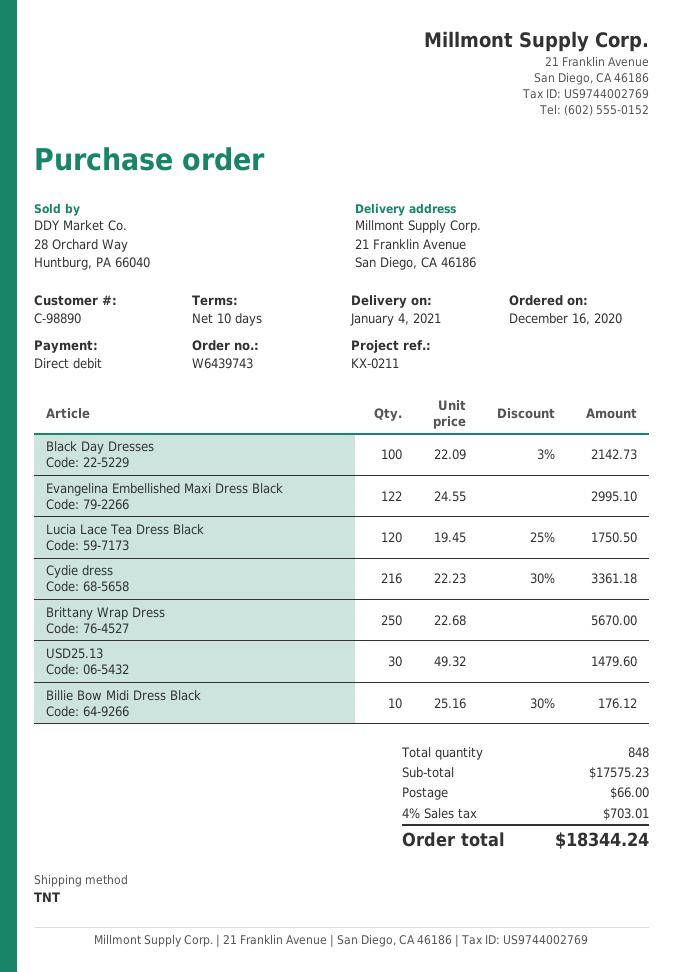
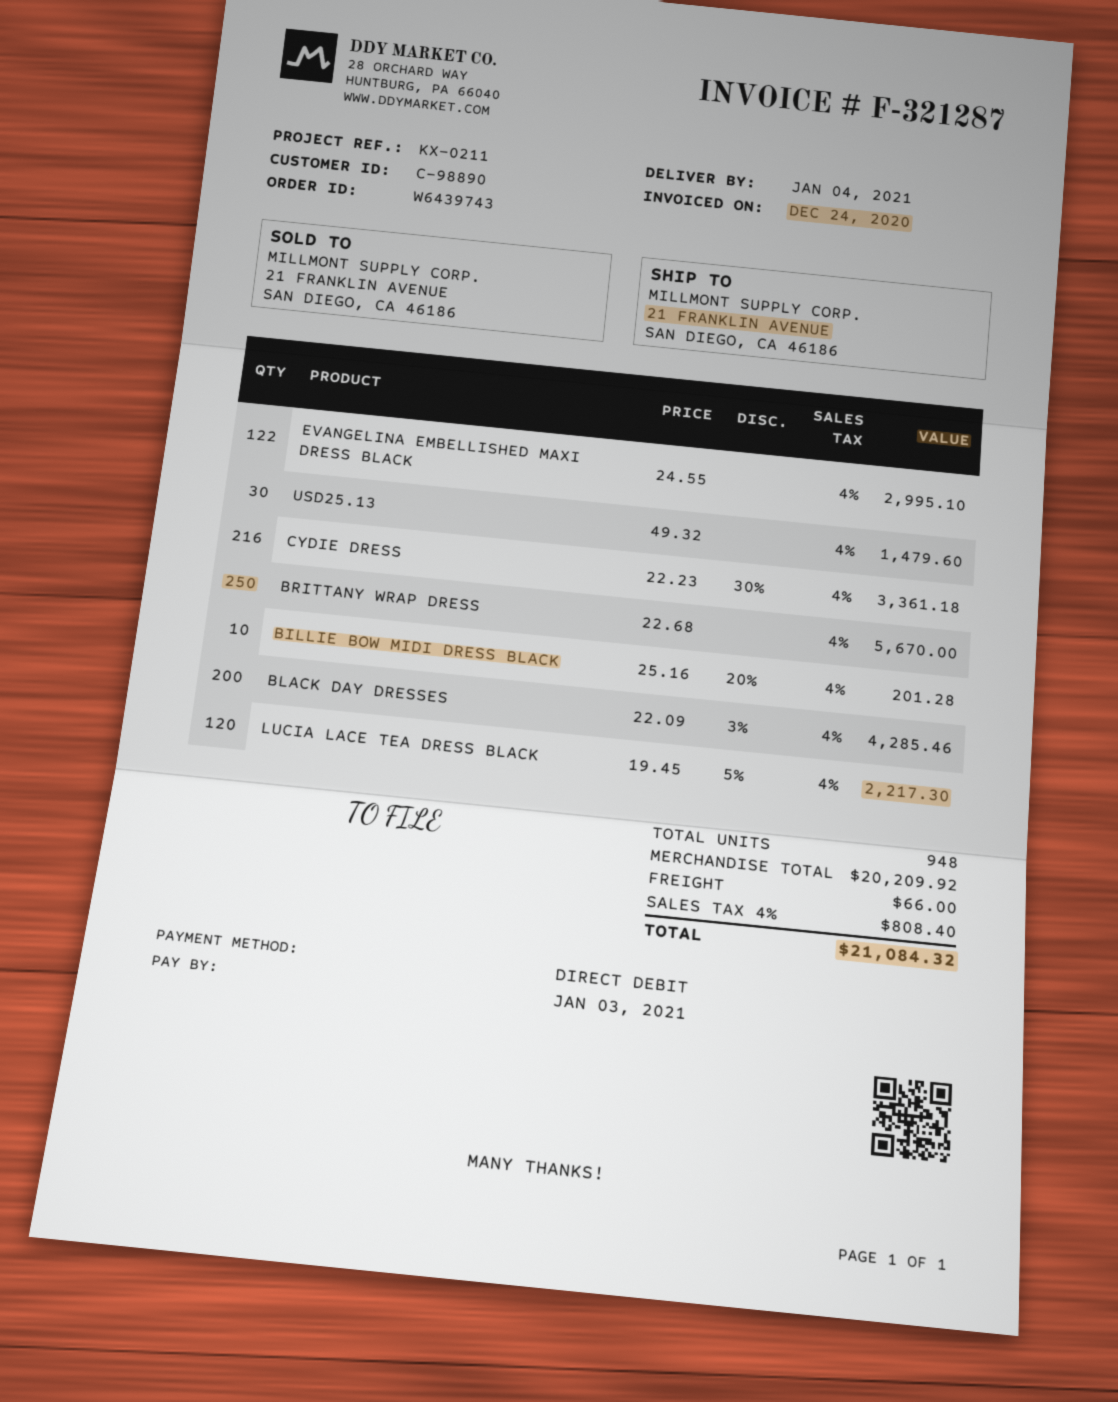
Black Day Dresses: 100 x 22.09 - 3% = 2142.73 -> 200 x 22.09 - 3% = 4285.46
Lucia Lace Tea Dress Black: 120 x 19.45 - 25% = 1750.50 -> 120 x 19.45 - 5% = 2217.30
Billie Bow Midi Dress Black: 10 x 25.16 - 30% = 176.12 -> 10 x 25.16 - 20% = 201.28
total quantity: 848 -> 948
subtotal: 17575.23 -> 20209.92
tax: 4% = 703.01 -> 4% = 808.40
total: 18344.24 -> 21084.32

